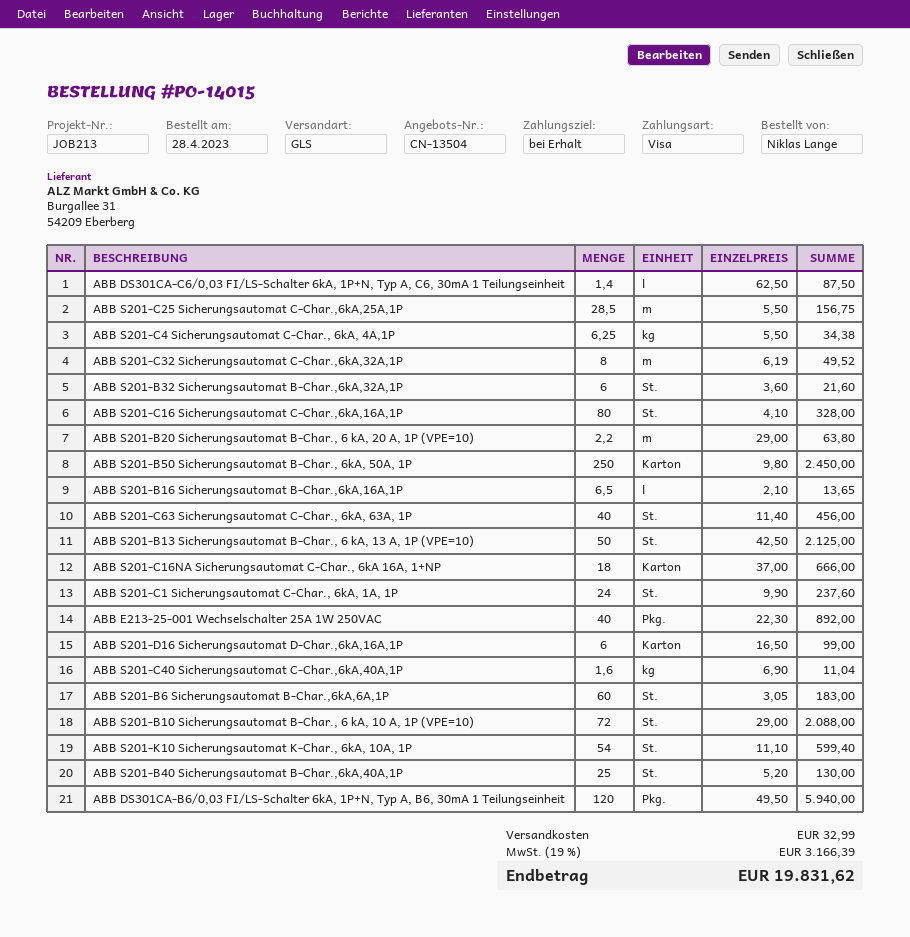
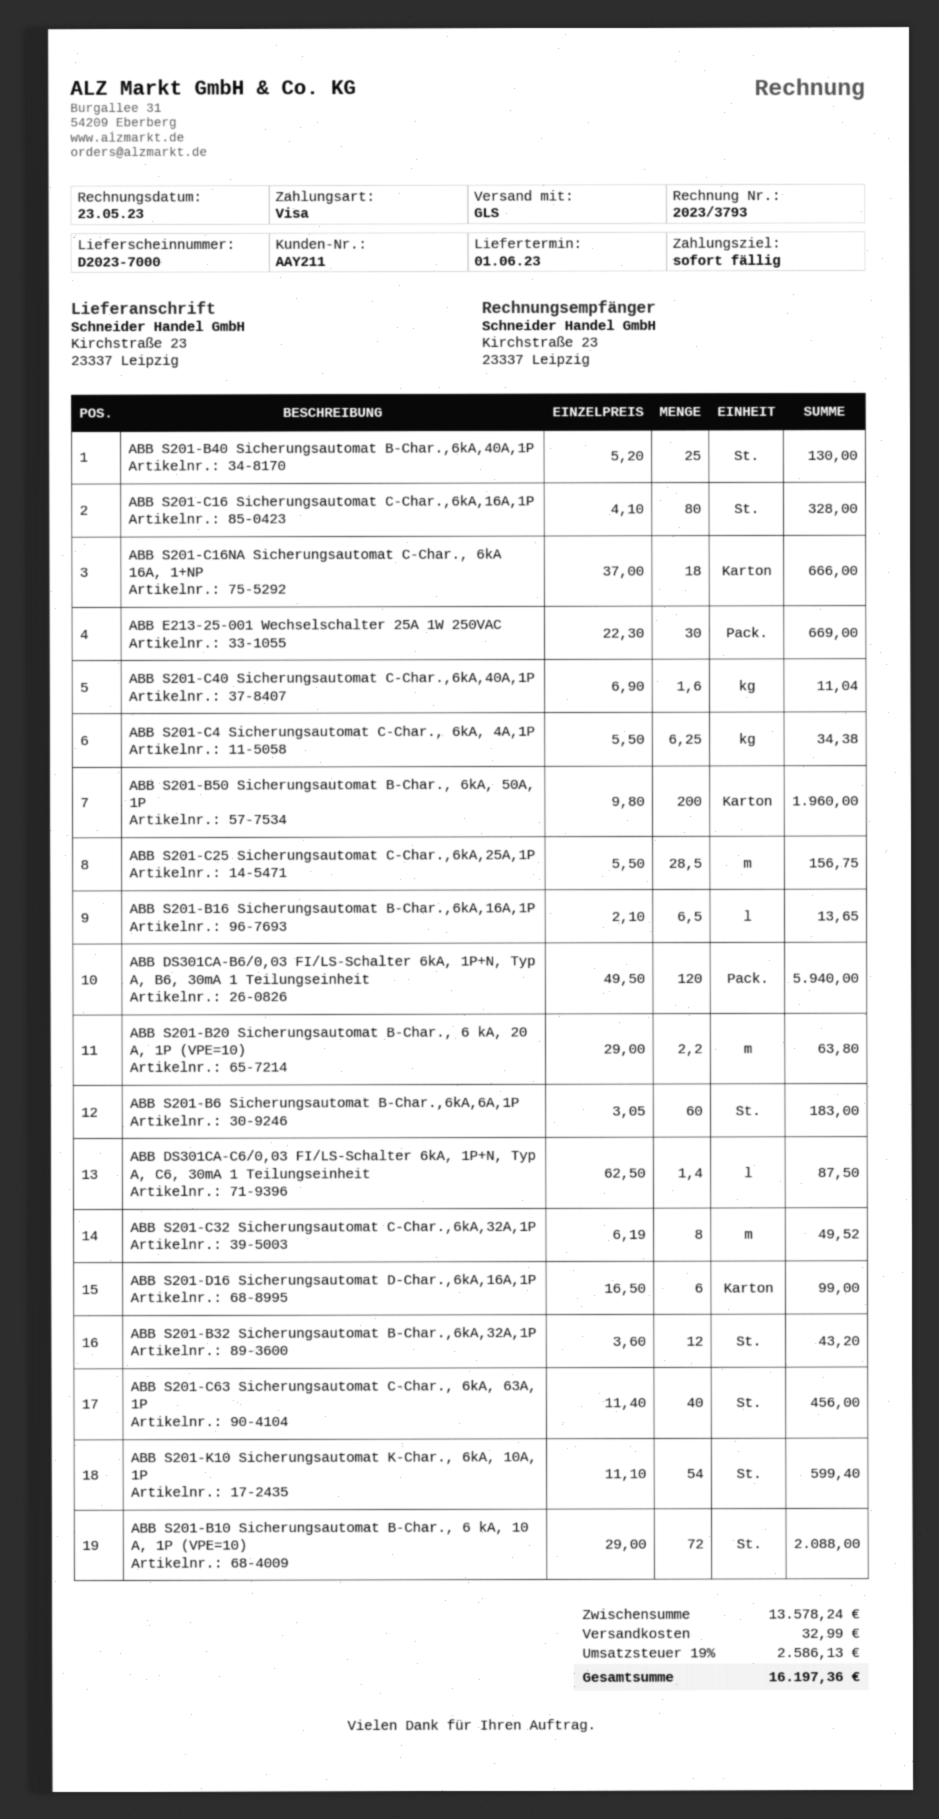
ABB S201-B32 Sicherungsautomat B-Char.,6kA,32A,1P: 6 x 3.60 = 21.60 -> 12 x 3.60 = 43.20
ABB S201-B50 Sicherungsautomat B-Char., 6kA, 50A, 1P: 250 x 9.80 = 2450.00 -> 200 x 9.80 = 1960.00
ABB S201-B13 Sicherungsautomat B-Char., 6 kA, 13 A, 1P (VPE=10): 50 x 42.50 = 2125.00 -> none
ABB S201-C1 Sicherungsautomat C-Char., 6kA, 1A, 1P: 24 x 9.90 = 237.60 -> none
ABB E213-25-001 Wechselschalter 25A 1W 250VAC: 40 x 22.30 = 892.00 -> 30 x 22.30 = 669.00
tax: 19% = 3166.39 -> 19% = 2586.13
total: 19831.62 -> 16197.36

